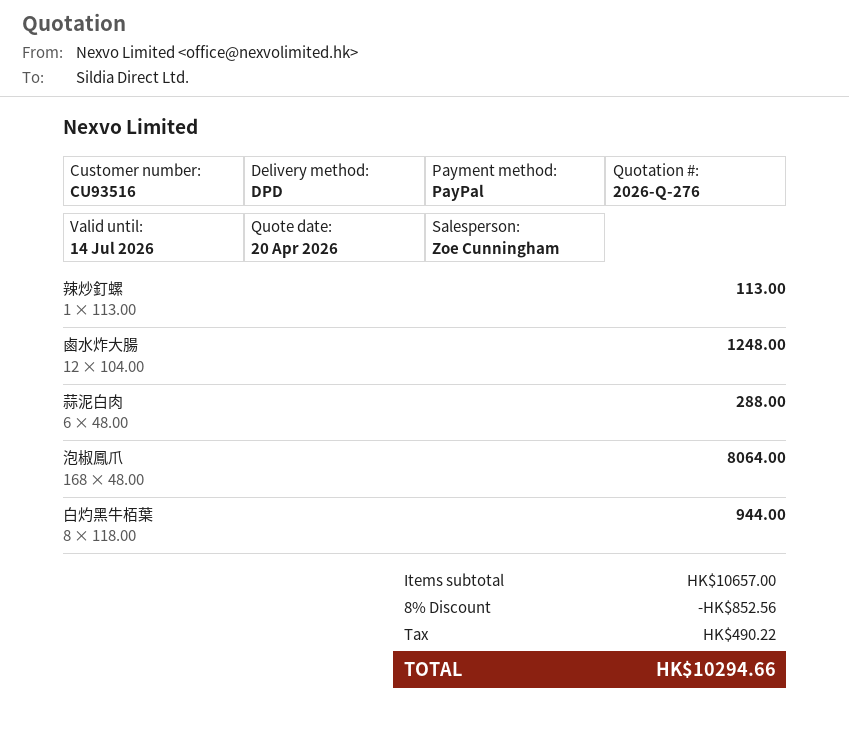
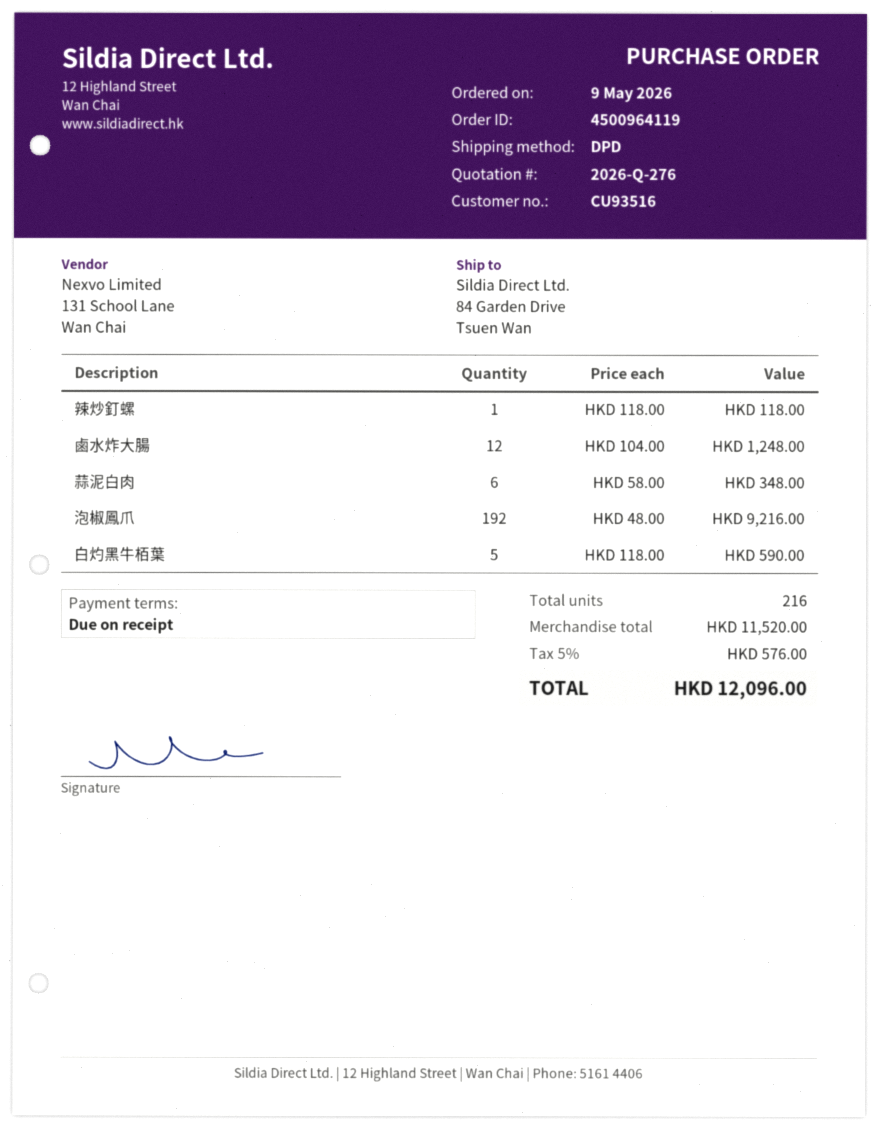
辣炒釘螺: 1 x 113.00 = 113.00 -> 1 x 118.00 = 118.00
蒜泥白肉: 6 x 48.00 = 288.00 -> 6 x 58.00 = 348.00
泡椒鳳爪: 168 x 48.00 = 8064.00 -> 192 x 48.00 = 9216.00
白灼黑牛栢葉: 8 x 118.00 = 944.00 -> 5 x 118.00 = 590.00
subtotal: 10657.00 -> 11520.00
discount: 8% = 852.56 -> none
tax: 490.22 -> 576.00
total: 10294.66 -> 12096.00

